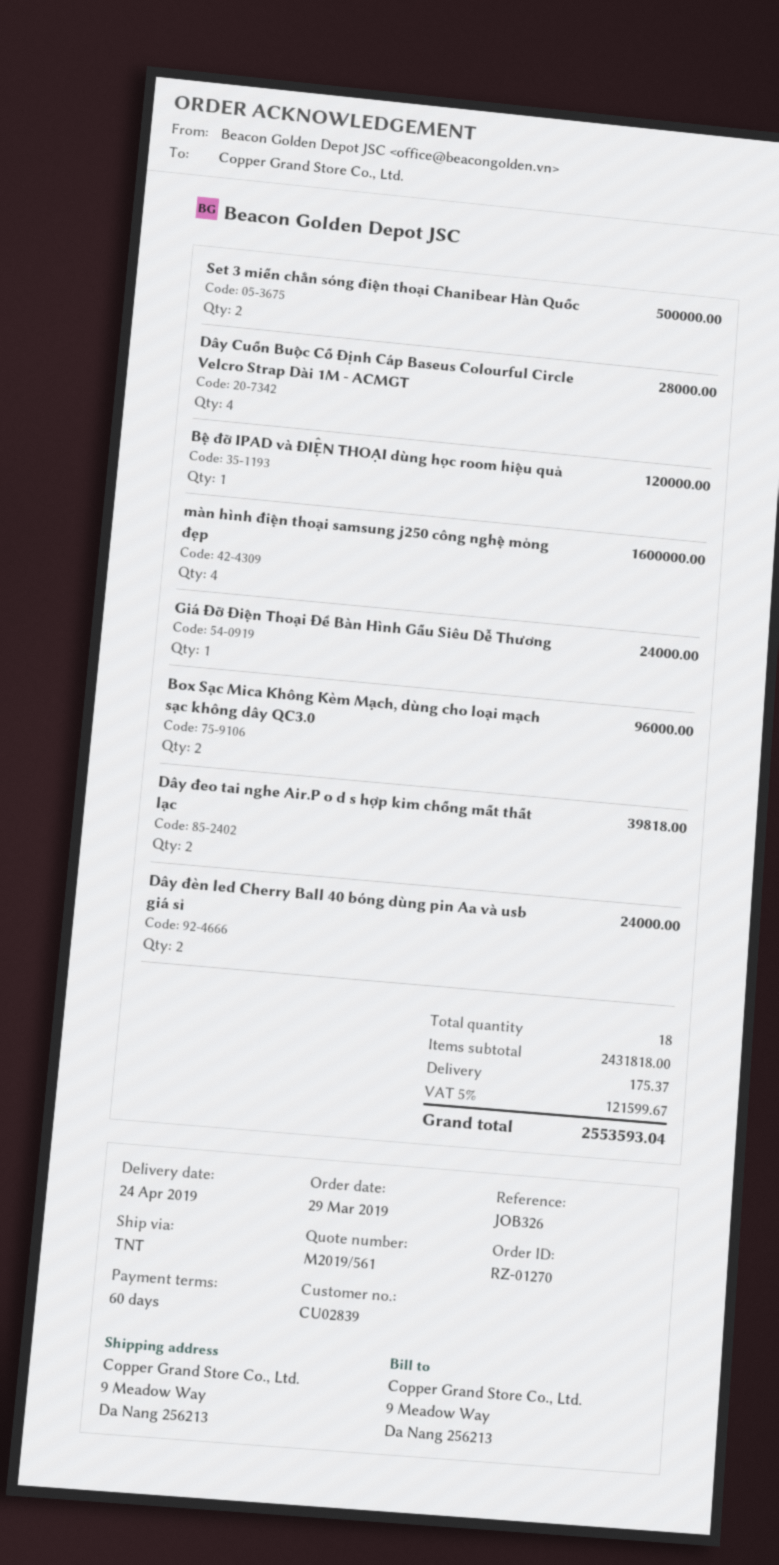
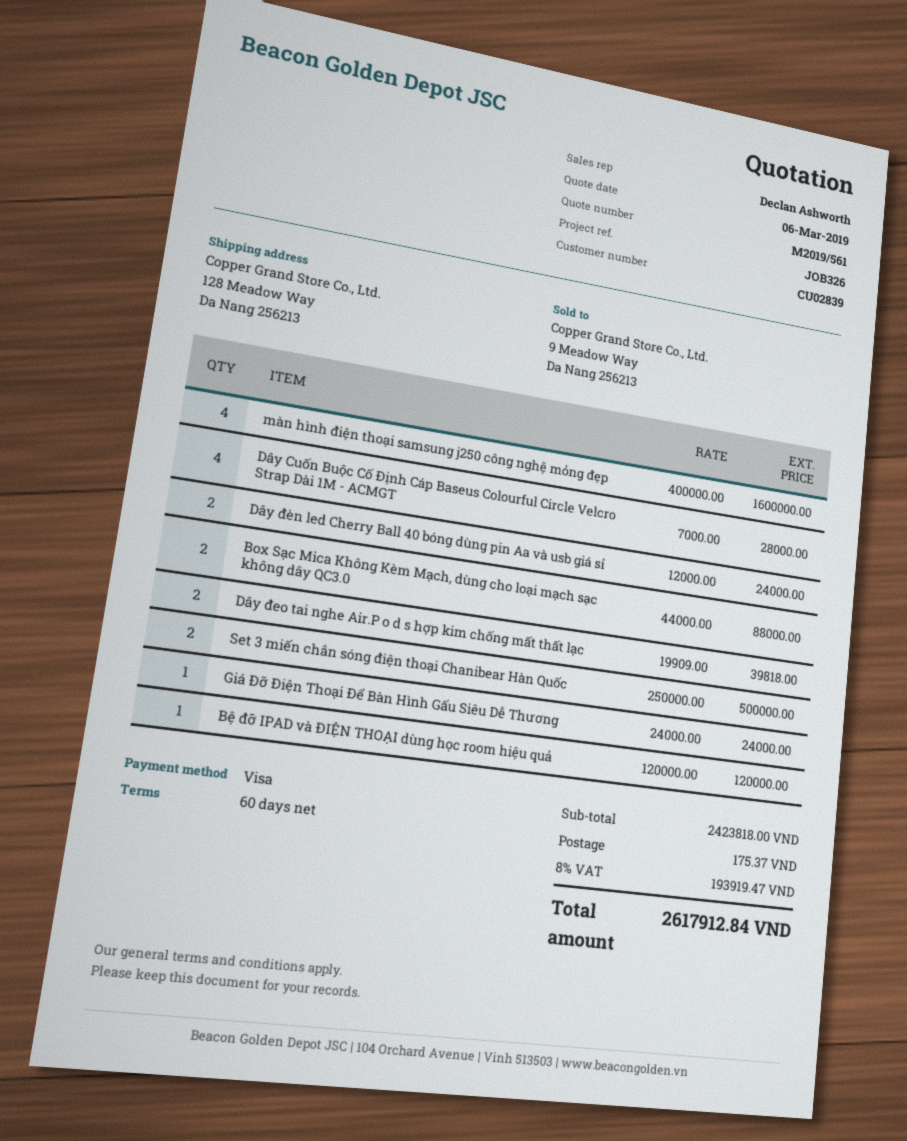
ship to: 9 Meadow Way, Da Nang 256213 -> 128 Meadow Way, Da Nang 256213
Box Sạc Mica Không Kèm Mạch, dùng cho loại mạch sạc không dây QC3.0: 2 for 96000.00 -> 2 for 88000.00
subtotal: 2431818.00 -> 2423818.00
tax: 5% = 121599.67 -> 8% = 193919.47
total: 2553593.04 -> 2617912.84

